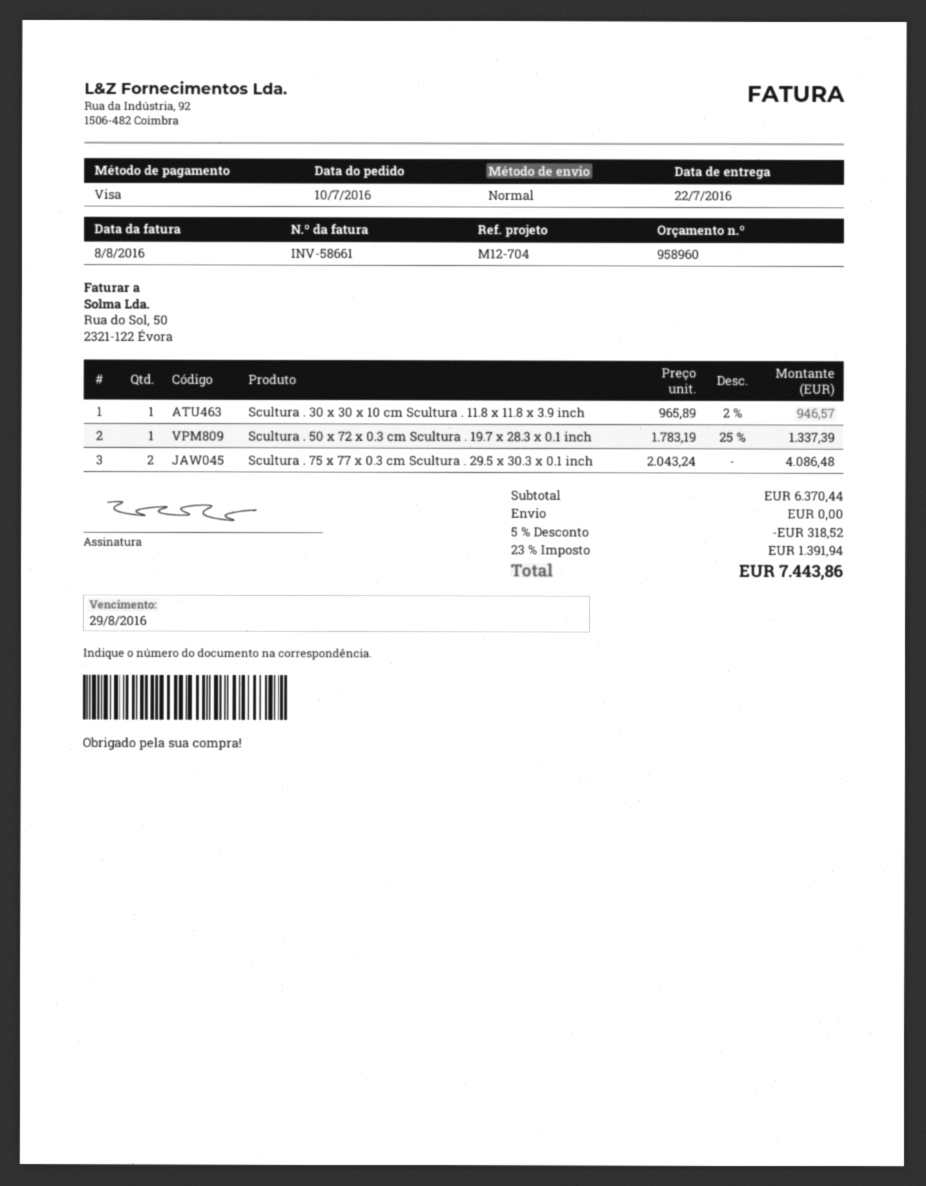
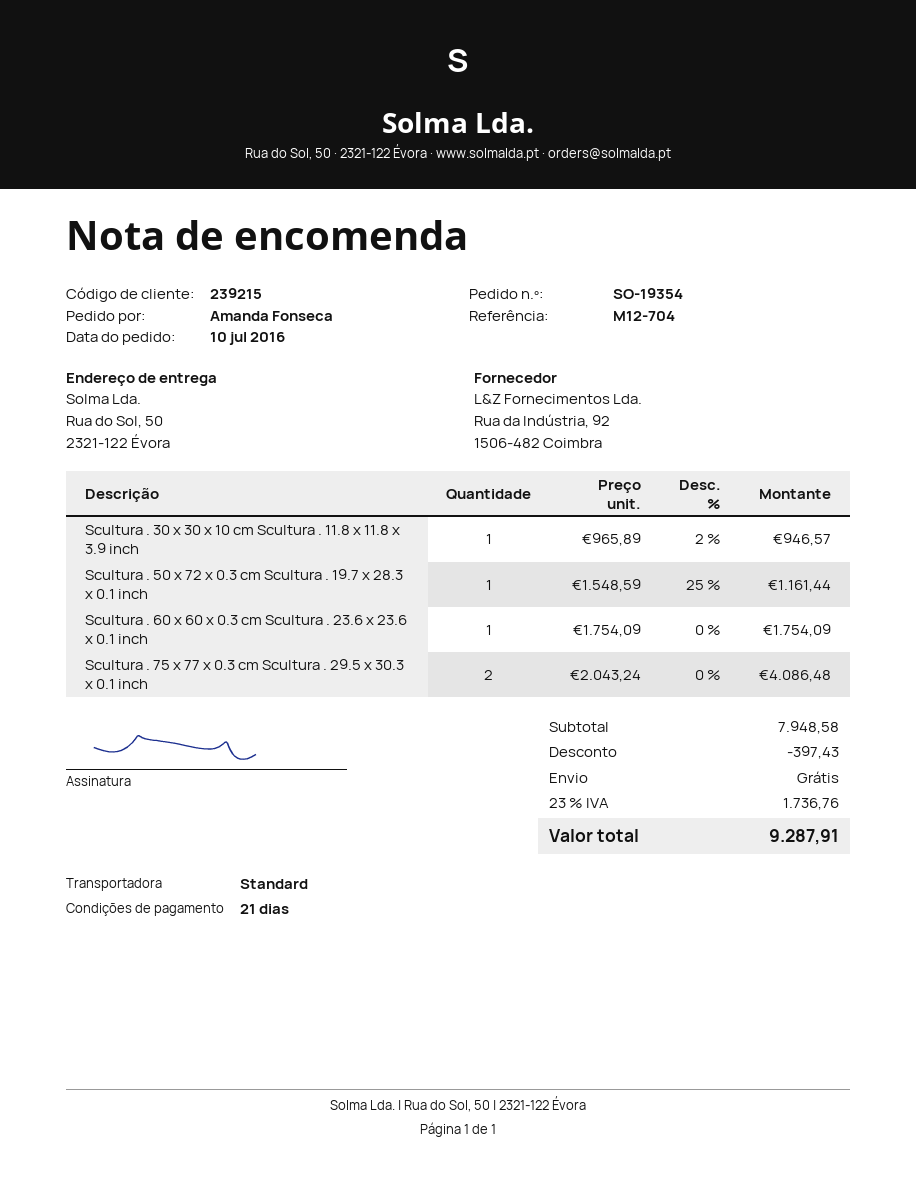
Scultura . 50 x 72 x 0.3 cm Scultura . 19.7 x 28.3 x 0.1 inch: 1 x 1783.19 - 25% = 1337.39 -> 1 x 1548.59 - 25% = 1161.44
Scultura . 60 x 60 x 0.3 cm Scultura . 23.6 x 23.6 x 0.1 inch: none -> 1 x 1754.09 = 1754.09
subtotal: 6370.44 -> 7948.58
discount: 318.52 -> 397.43
tax: 23% = 1391.94 -> 23% = 1736.76
total: 7443.86 -> 9287.91

